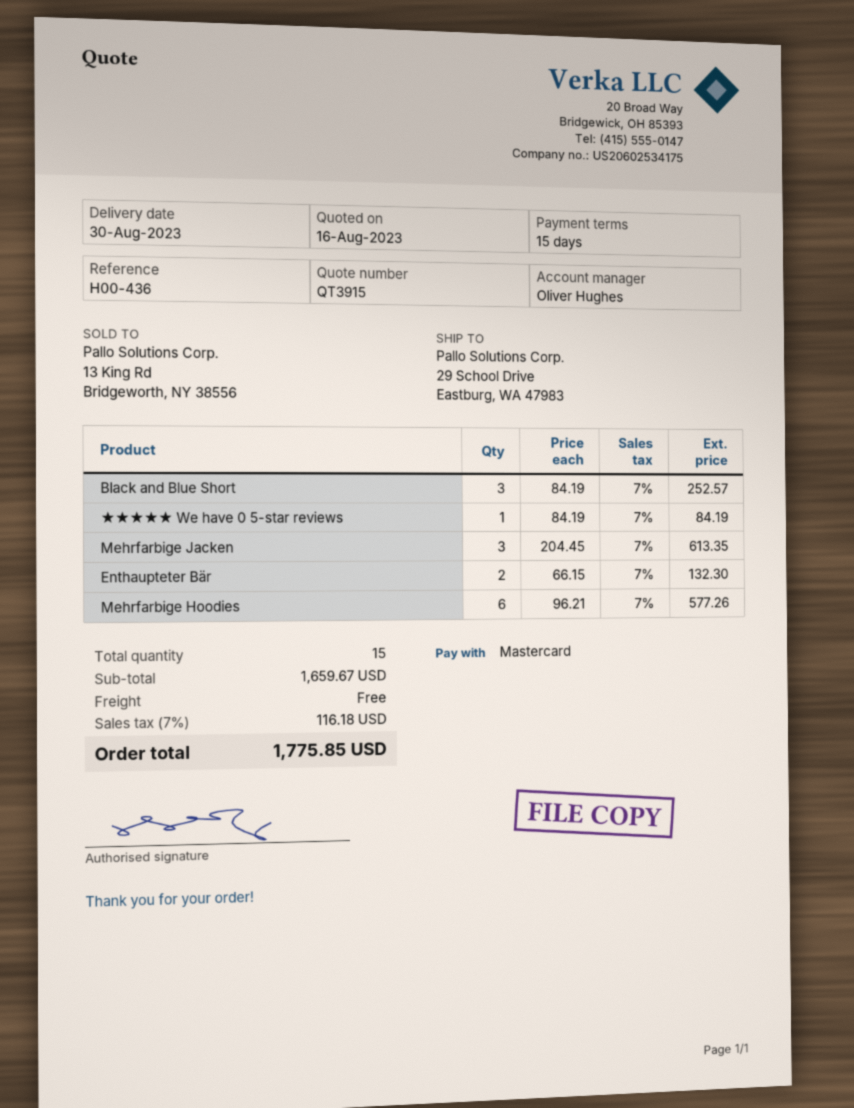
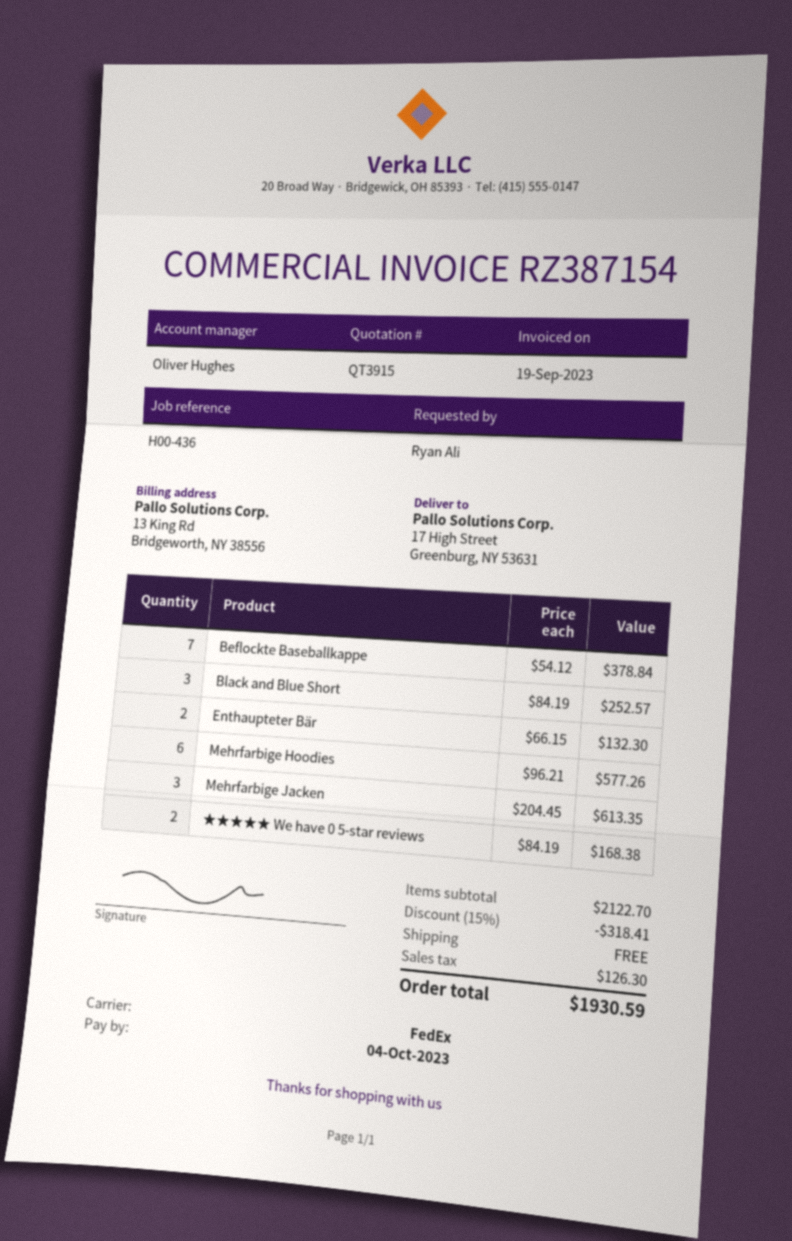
ship to: 29 School Drive, Eastburg, WA 47983 -> 17 High Street, Greenburg, NY 53631
★★★★★ We have 0 5-star reviews: 1 x 84.19 = 84.19 -> 2 x 84.19 = 168.38
Beflockte Baseballkappe: none -> 7 x 54.12 = 378.84
subtotal: 1659.67 -> 2122.70
discount: none -> 15% = 318.41
tax: 116.18 -> 126.30
total: 1775.85 -> 1930.59

